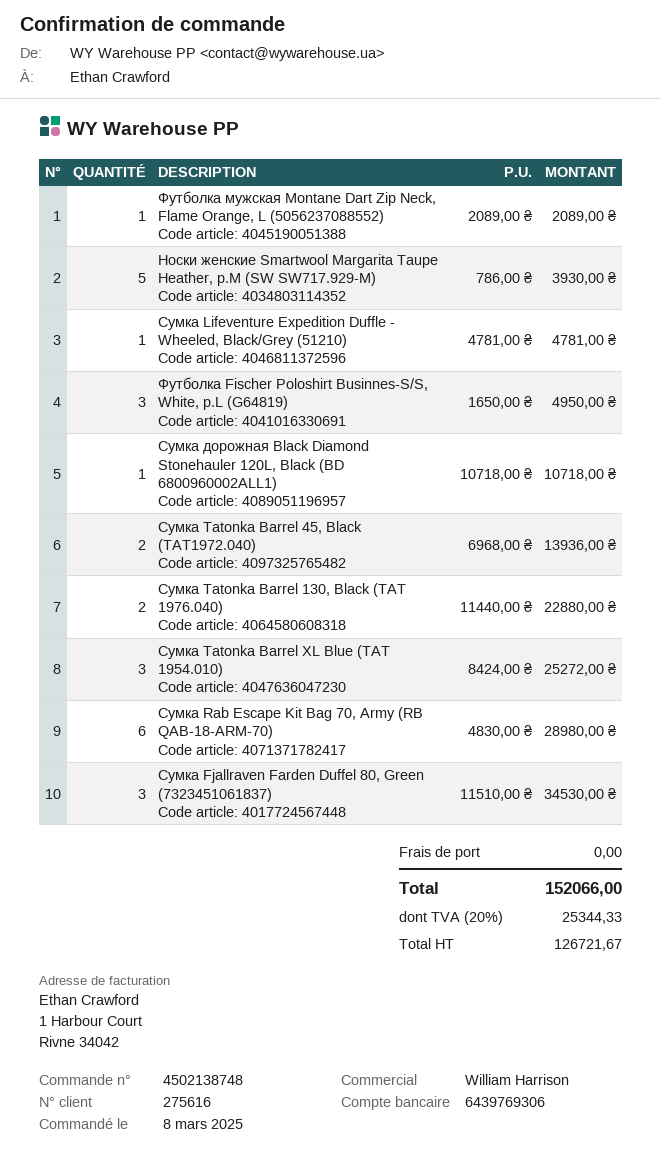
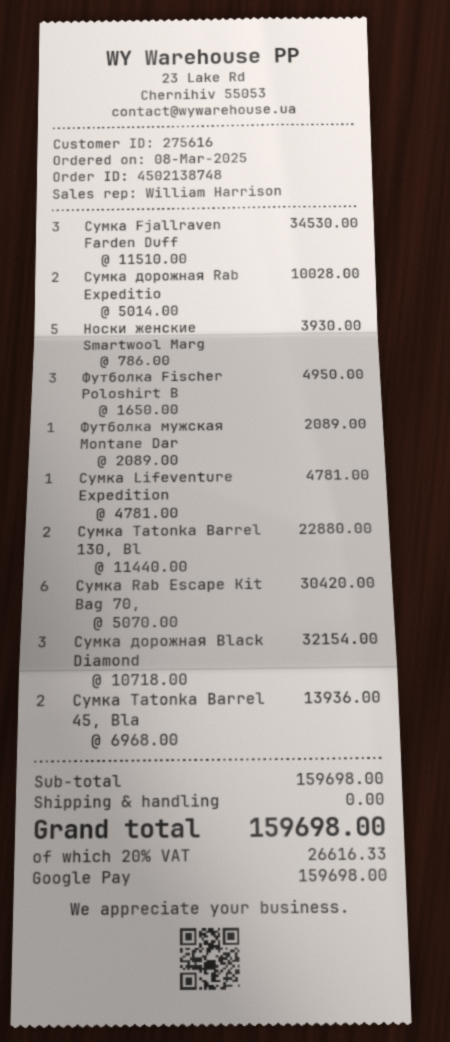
Сумка дорожная Black Diamond Stonehauler 120L, Black (BD 6800960002ALL1): 1 x 10718.00 = 10718.00 -> 3 x 10718.00 = 32154.00
Сумка Tatonka Barrel XL Blue (TAT 1954.010): 3 x 8424.00 = 25272.00 -> none
Сумка Rab Escape Kit Bag 70, Army (RB QAB-18-ARM-70): 6 x 4830.00 = 28980.00 -> 6 x 5070.00 = 30420.00
Сумка дорожная Rab Expeditio: none -> 2 x 5014.00 = 10028.00
tax: 20% = 25344.33 -> 20% = 26616.33
total: 152066.00 -> 159698.00

